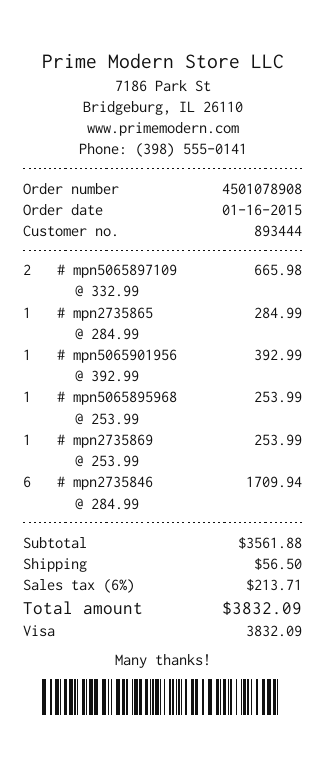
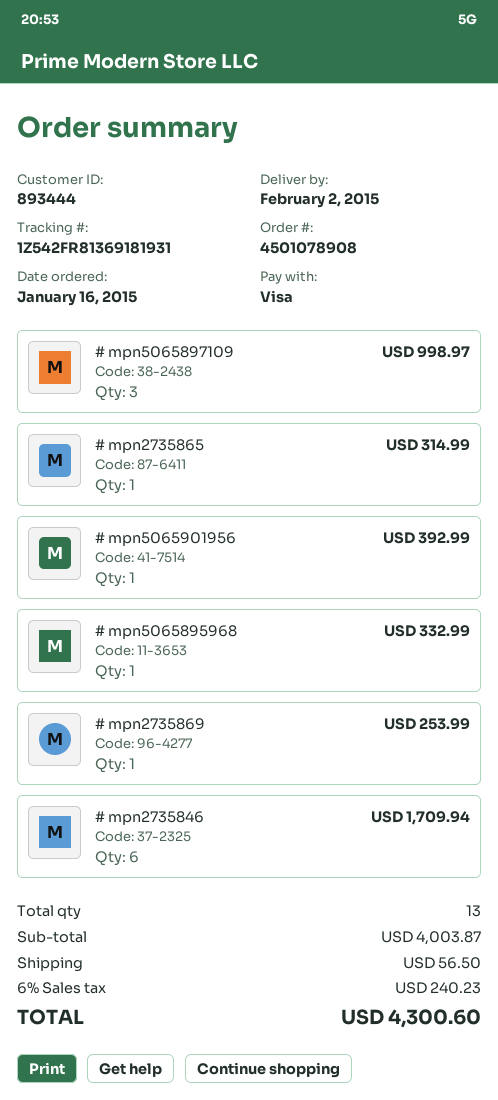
# mpn5065897109: 2 for 665.98 -> 3 for 998.97
# mpn2735865: 1 for 284.99 -> 1 for 314.99
# mpn5065895968: 1 for 253.99 -> 1 for 332.99
subtotal: 3561.88 -> 4003.87
tax: 6% = 213.71 -> 6% = 240.23
total: 3832.09 -> 4300.60

